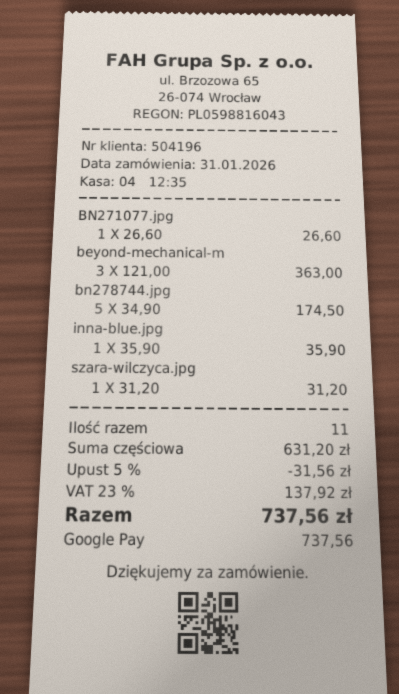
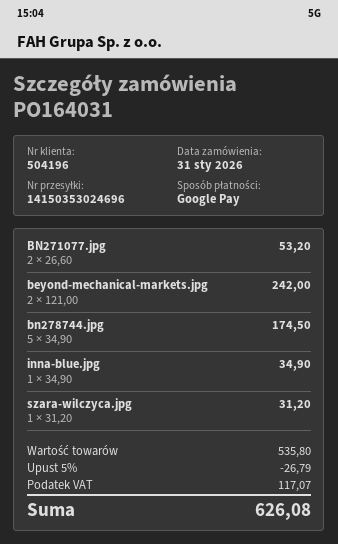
BN271077.jpg: 1 x 26.60 = 26.60 -> 2 x 26.60 = 53.20
beyond-mechanical-m: 3 x 121.00 = 363.00 -> 2 x 121.00 = 242.00
inna-blue.jpg: 1 x 35.90 = 35.90 -> 1 x 34.90 = 34.90
subtotal: 631.20 -> 535.80
discount: 5% = 31.56 -> 5% = 26.79
tax: 137.92 -> 117.07
total: 737.56 -> 626.08

